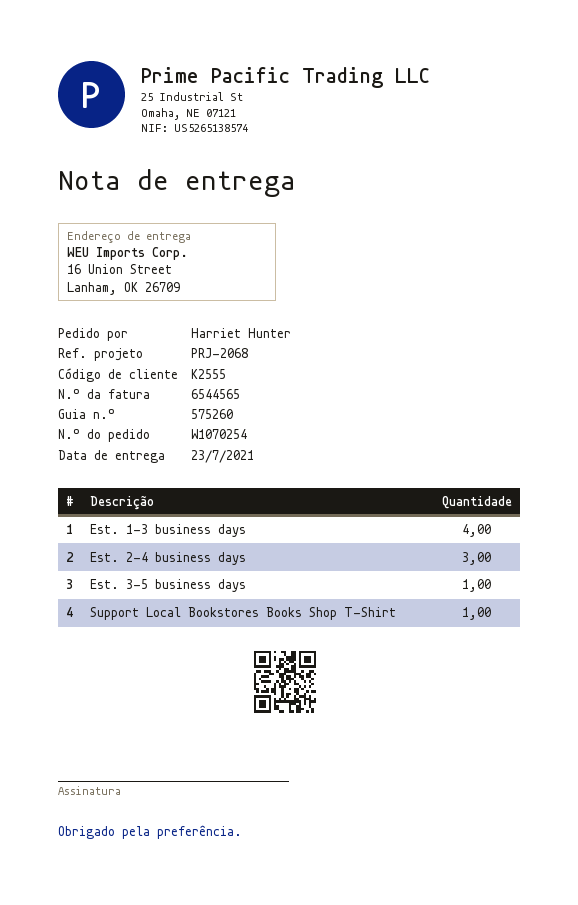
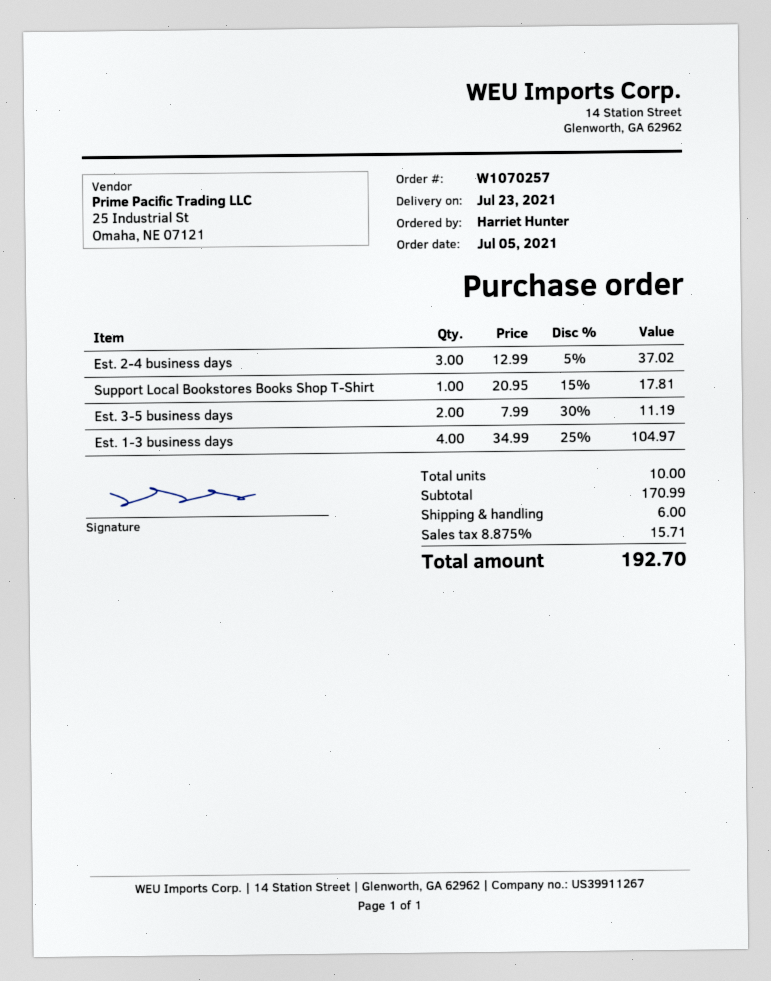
order number: W1070254 -> W1070257
Est. 3-5 business days: 1 -> 2

